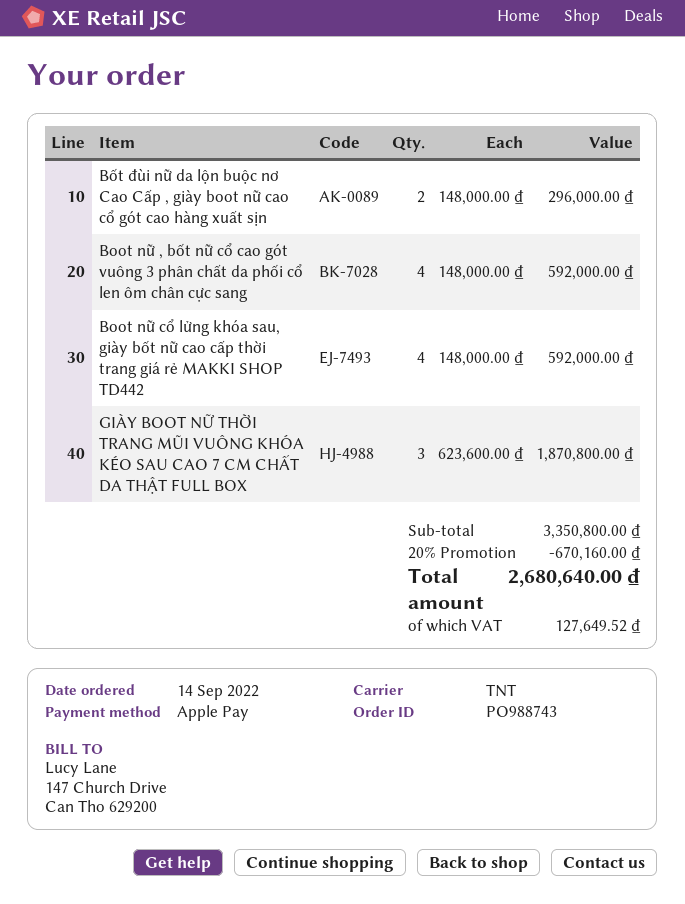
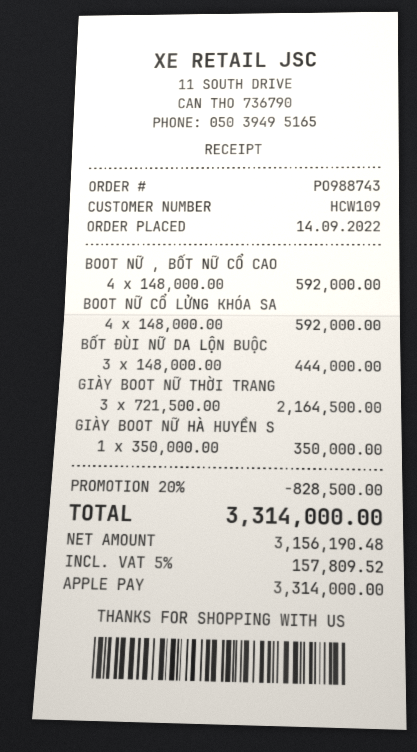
Bốt đùi nữ da lộn buộc nơ Cao Cấp , giày boot nữ cao cổ gót cao hàng xuất sịn: 2 x 148000.00 = 296000.00 -> 3 x 148000.00 = 444000.00
GIÀY BOOT NỮ THỜI TRANG MŨI VUÔNG KHÓA KÉO SAU CAO 7 CM CHẤT DA THẬT FULL BOX: 3 x 623600.00 = 1870800.00 -> 3 x 721500.00 = 2164500.00
GIÀY BOOT NỮ HÀ HUYỀN S: none -> 1 x 350000.00 = 350000.00
discount: 20% = 670160.00 -> 20% = 828500.00
tax: 127649.52 -> 157809.52
total: 2680640.00 -> 3314000.00

